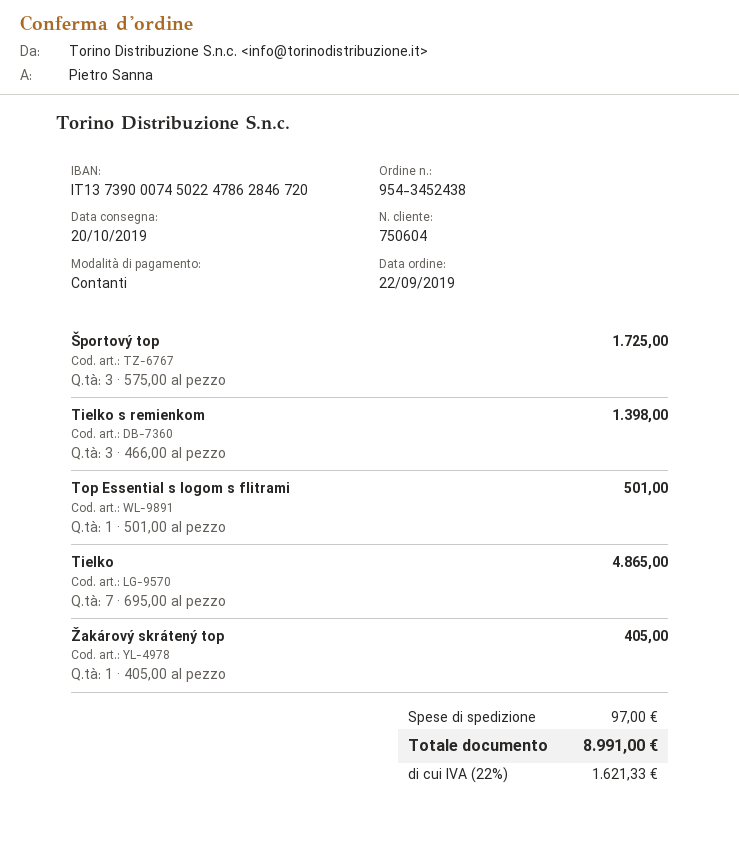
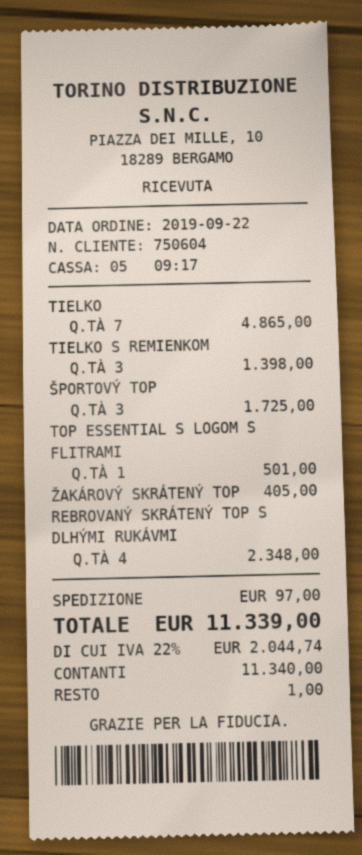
REBROVANÝ SKRÁTENÝ TOP S DLHÝMI RUKÁVMI: none -> 4 for 2348.00
tax: 22% = 1621.33 -> 22% = 2044.74
total: 8991.00 -> 11339.00

